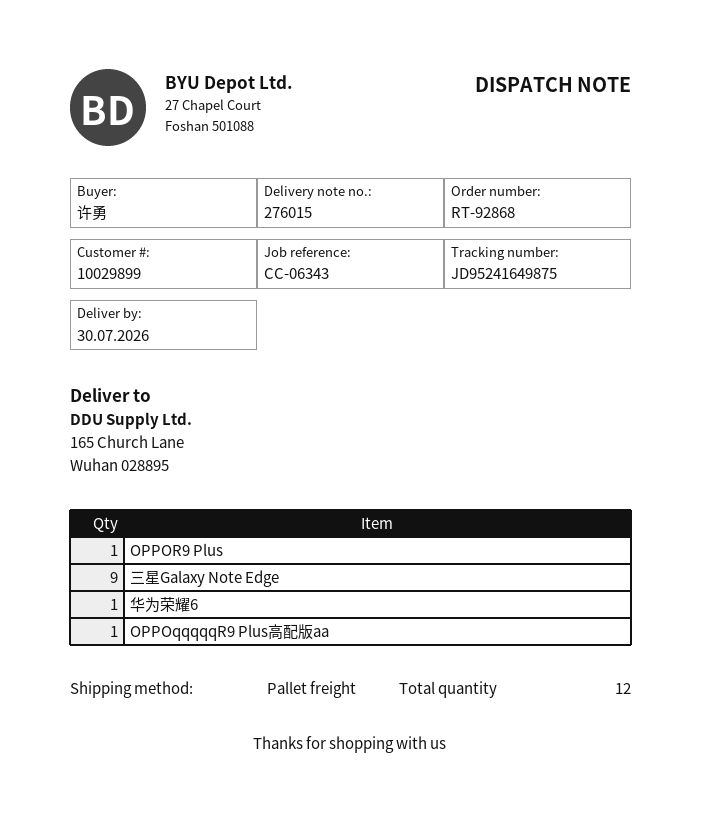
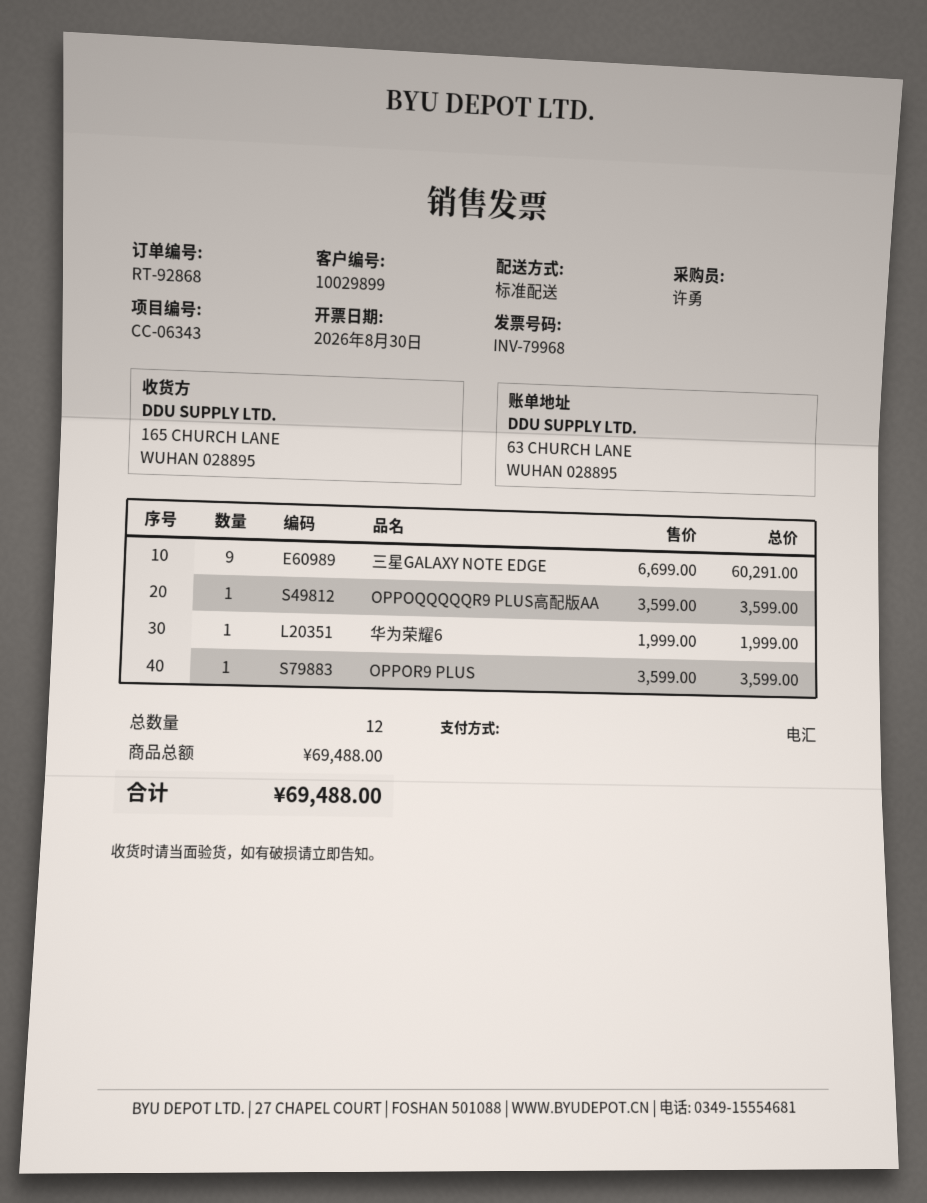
shipping method: pallet freight -> standard

